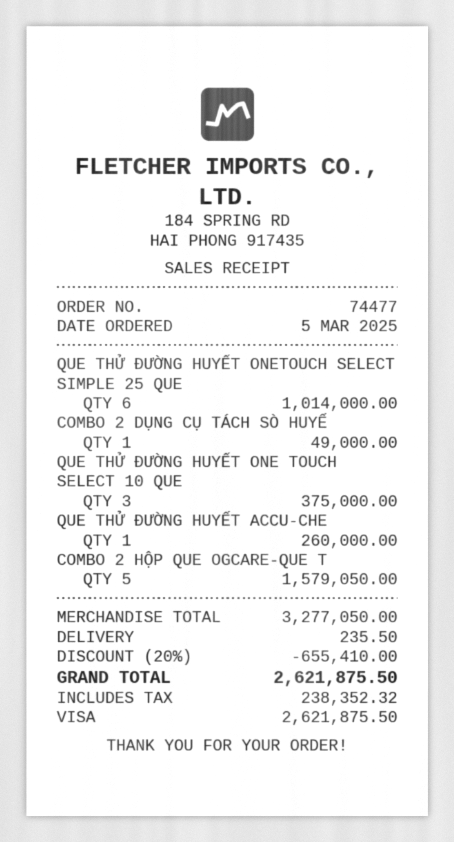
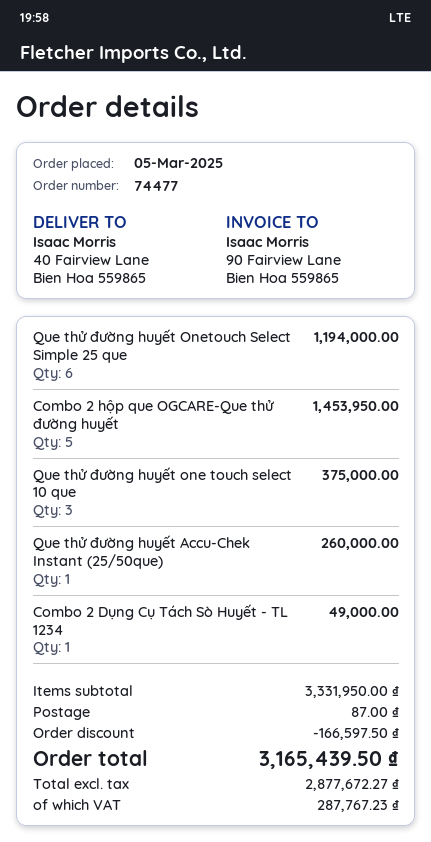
QUE THỬ ĐƯỜNG HUYẾT ONETOUCH SELECT SIMPLE 25 QUE: 6 for 1014000.00 -> 6 for 1194000.00
COMBO 2 HỘP QUE OGCARE-QUE T: 5 for 1579050.00 -> 5 for 1453950.00
subtotal: 3277050.00 -> 3331950.00
discount: 655410.00 -> 166597.50
shipping: 235.50 -> 87.00
tax: 238352.32 -> 287767.23
total: 2621875.50 -> 3165439.50

